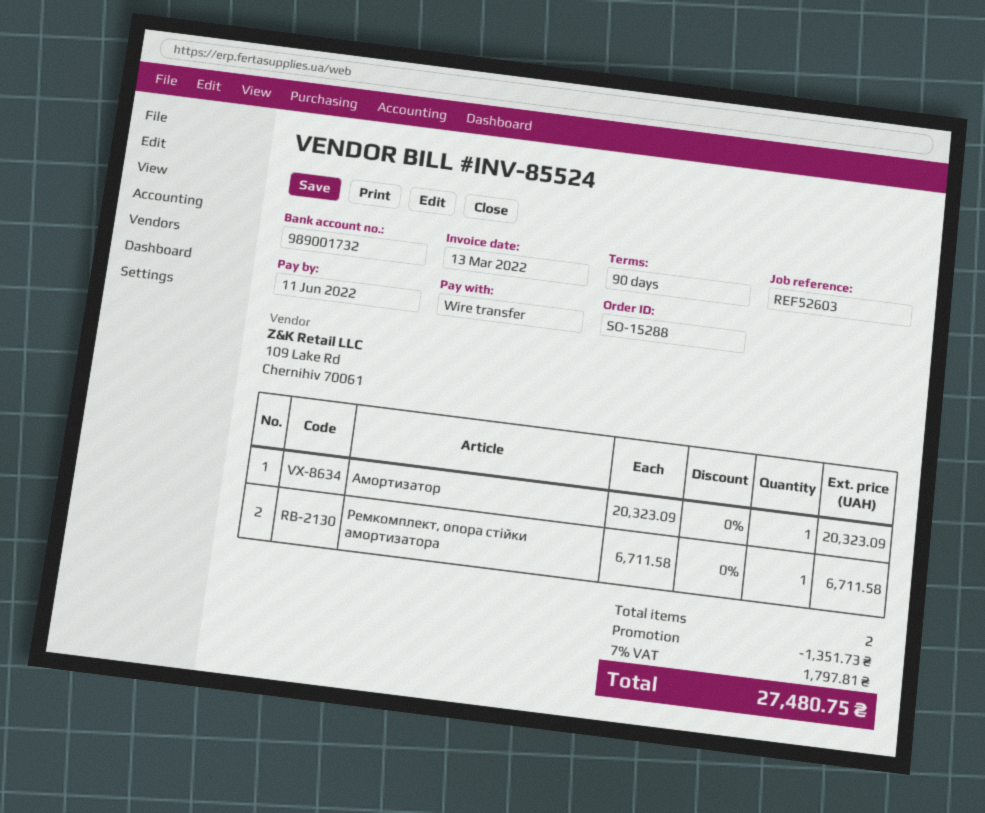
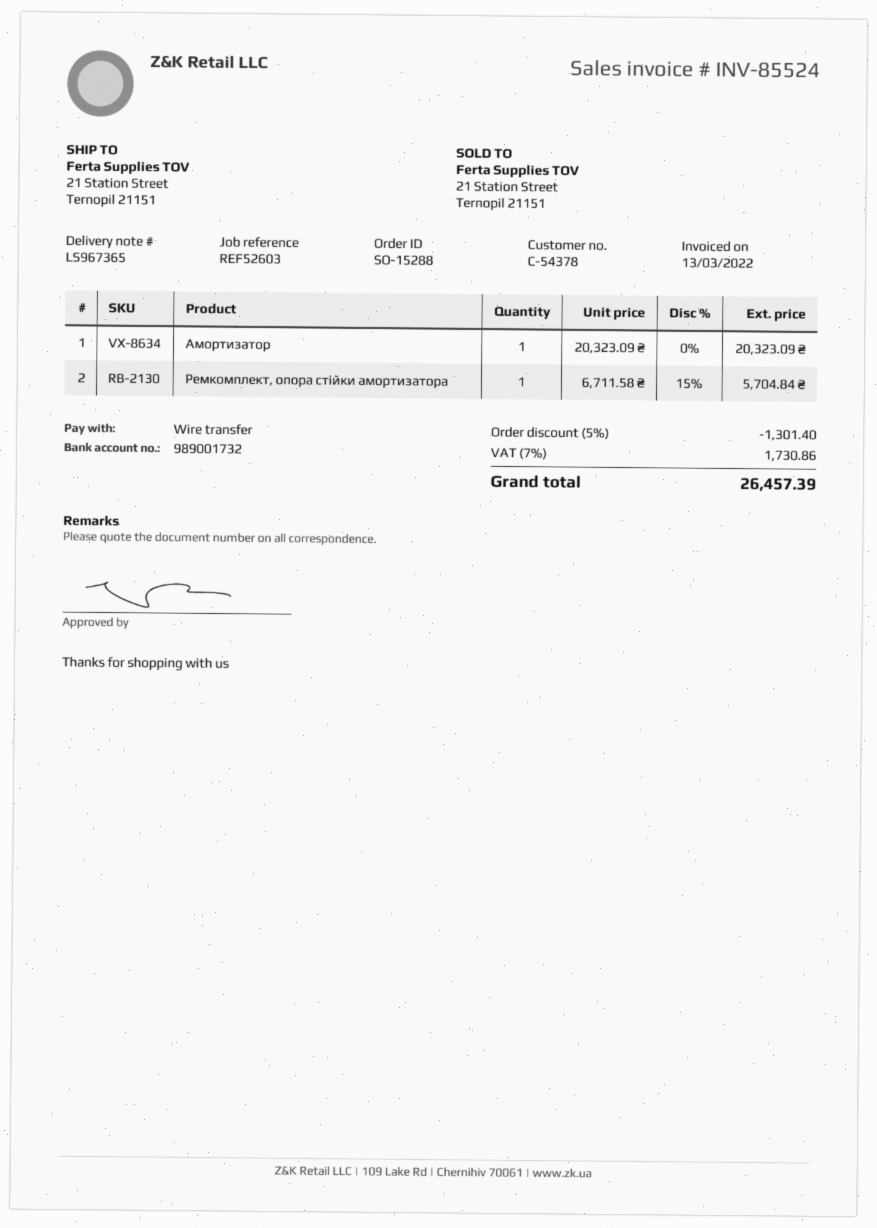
Ремкомплект, опора стійки амортизатора: 1 x 6711.58 = 6711.58 -> 1 x 6711.58 - 15% = 5704.84
discount: 1351.73 -> 1301.40
tax: 7% = 1797.81 -> 7% = 1730.86
total: 27480.75 -> 26457.39

